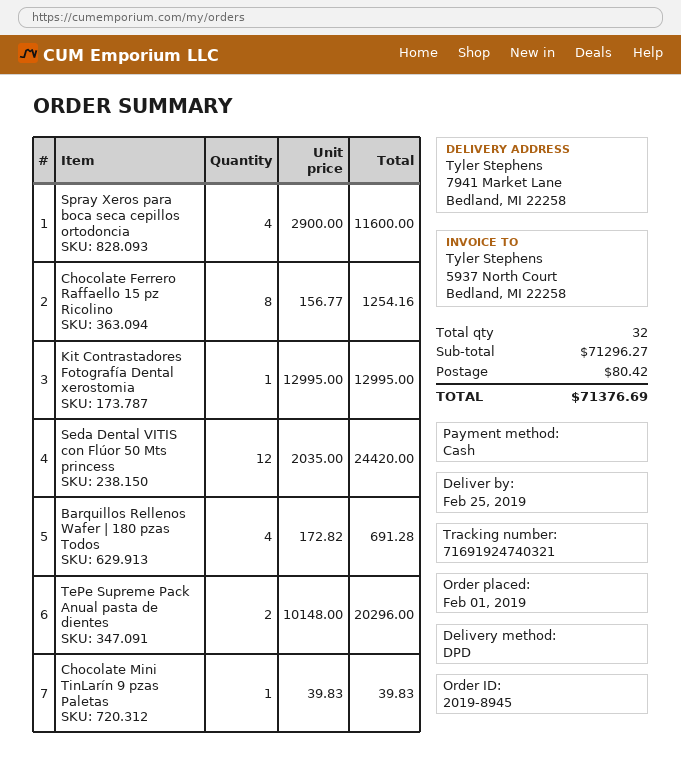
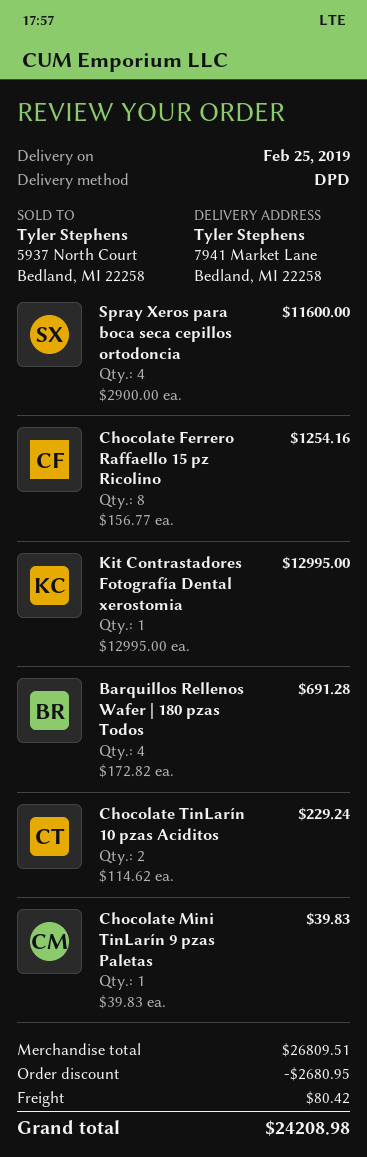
Seda Dental VITIS con Flúor 50 Mts princess: 12 x 2035.00 = 24420.00 -> none
TePe Supreme Pack Anual pasta de dientes: 2 x 10148.00 = 20296.00 -> none
Chocolate TinLarín 10 pzas Aciditos: none -> 2 x 114.62 = 229.24
subtotal: 71296.27 -> 26809.51
discount: none -> 2680.95
total: 71376.69 -> 24208.98

